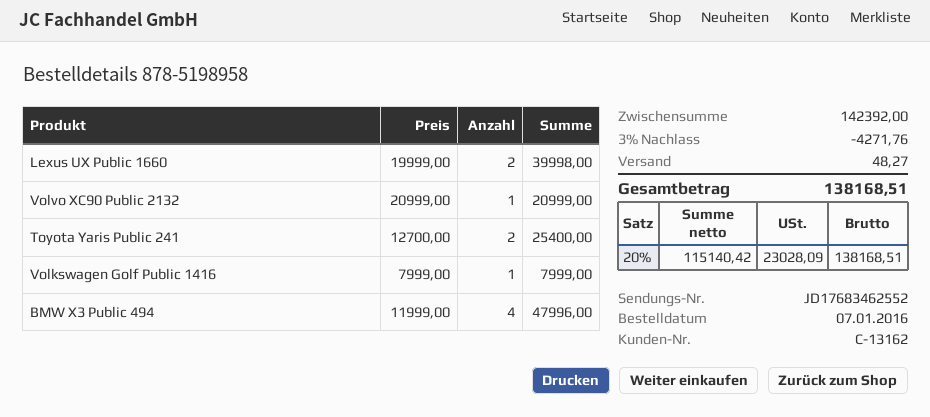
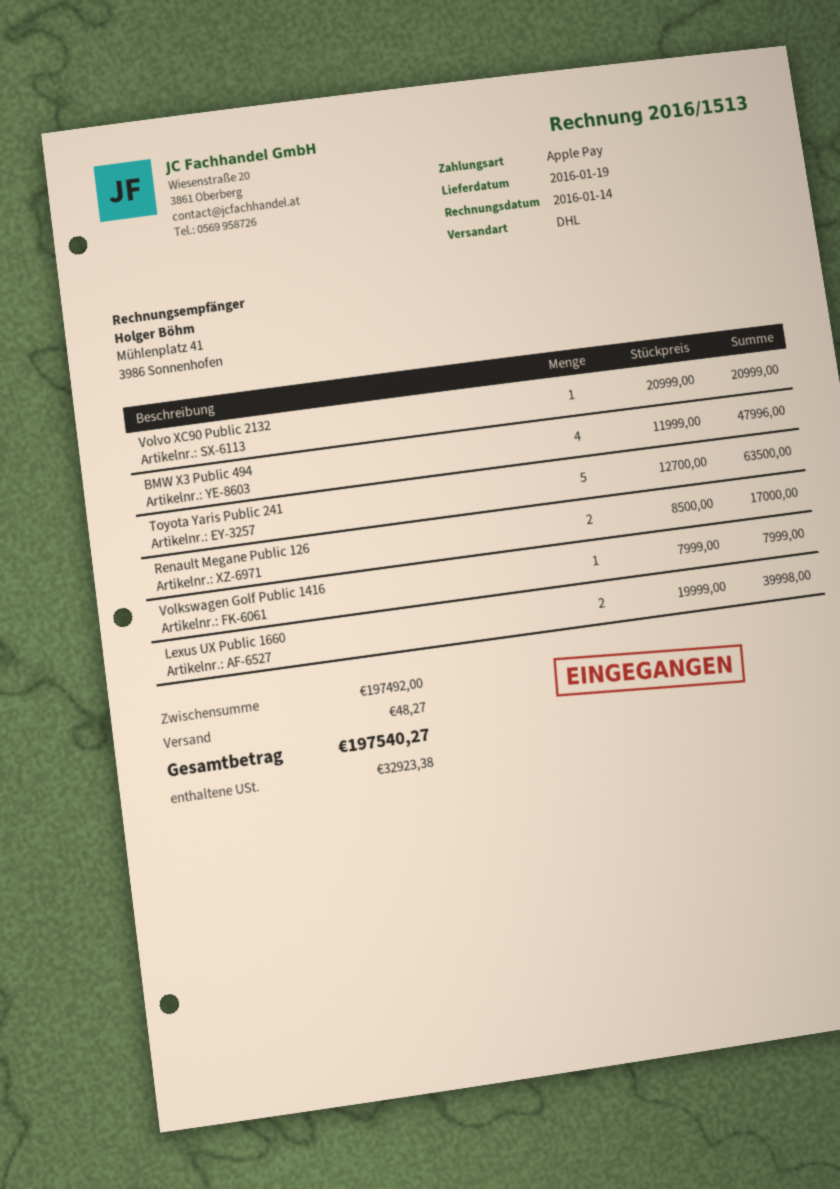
Toyota Yaris Public 241: 2 x 12700.00 = 25400.00 -> 5 x 12700.00 = 63500.00
Renault Megane Public 126: none -> 2 x 8500.00 = 17000.00
subtotal: 142392.00 -> 197492.00
discount: 3% = 4271.76 -> none
tax: 23028.09 -> 32923.38
total: 138168.51 -> 197540.27

